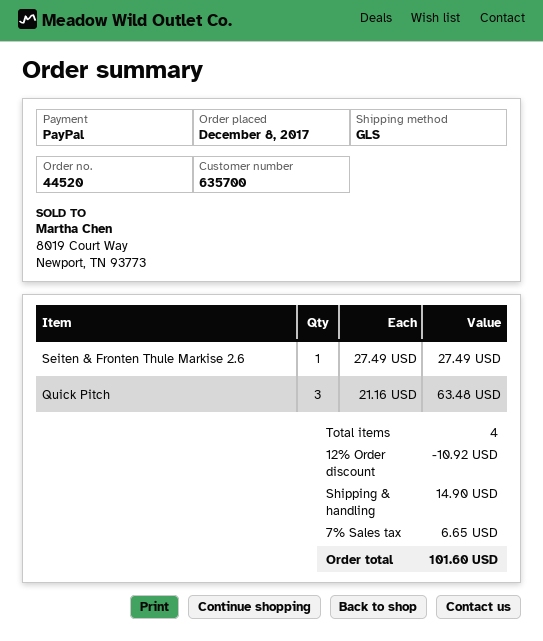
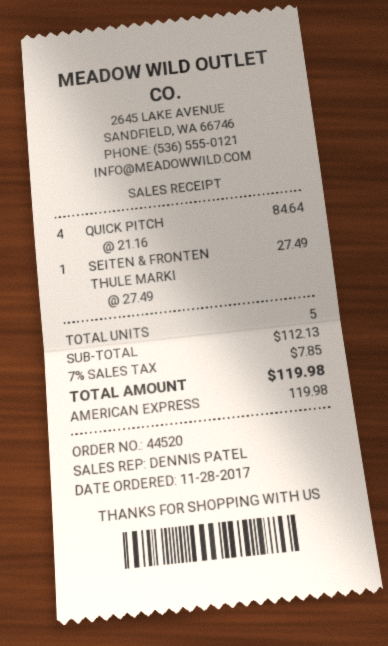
order date: 2017-12-08 -> 2017-11-28
payment method: PayPal -> American Express
Quick Pitch: 3 x 21.16 = 63.48 -> 4 x 21.16 = 84.64
total quantity: 4 -> 5
discount: 12% = 10.92 -> none
shipping: 14.90 -> none
tax: 7% = 6.65 -> 7% = 7.85
total: 101.60 -> 119.98

